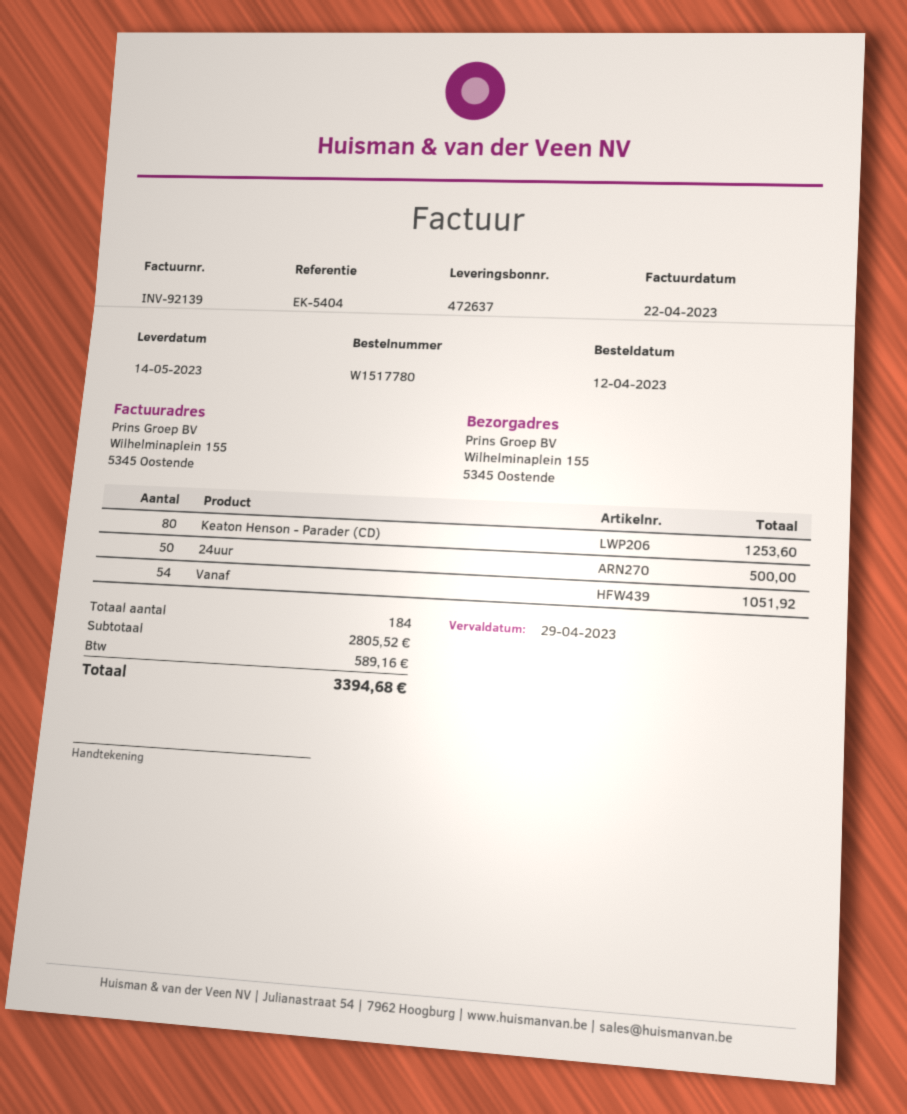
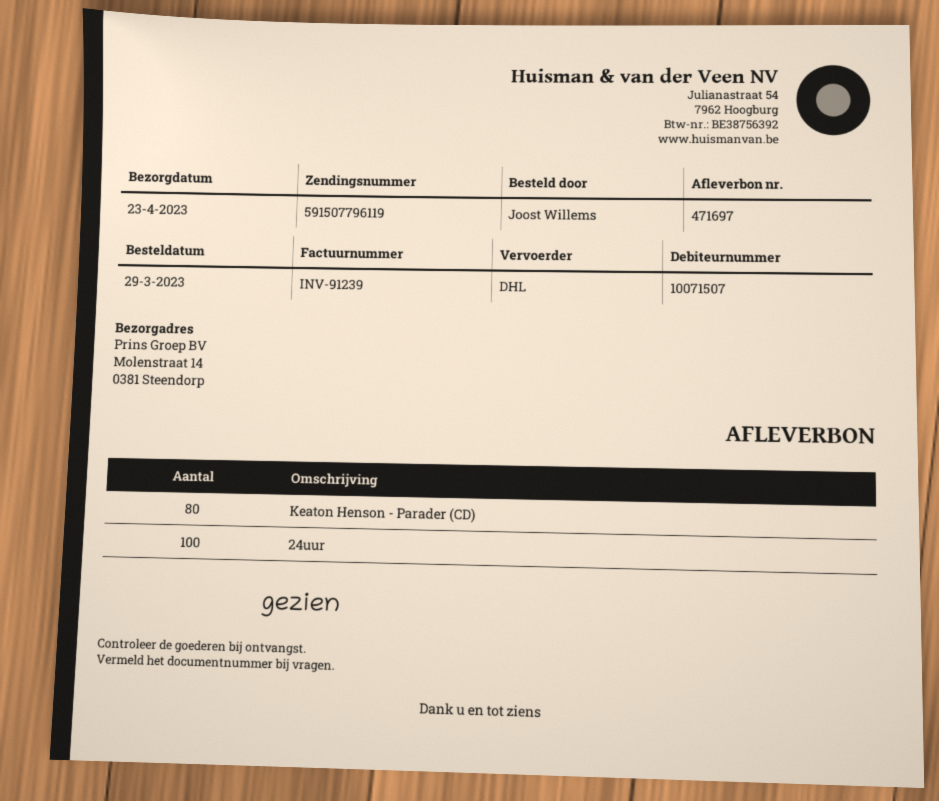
order date: 2023-04-12 -> 2023-03-29
delivery note number: 472637 -> 471697
delivery date: 2023-05-14 -> 2023-04-23
invoice number: INV-92139 -> INV-91239
ship to: Wilhelminaplein 155, 5345 Oostende -> Molenstraat 14, 0381 Steendorp
24uur: 50 -> 100
Vanaf: 54 -> none

